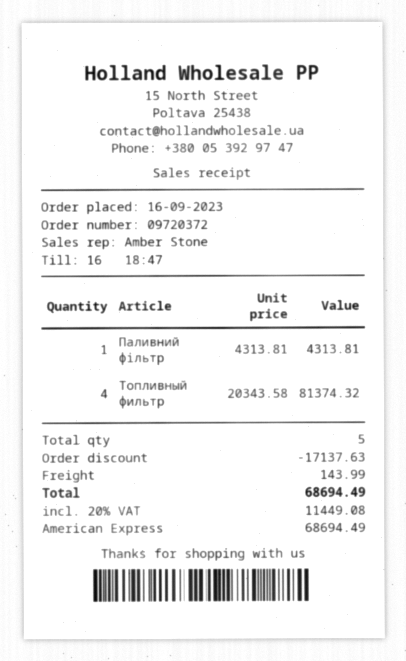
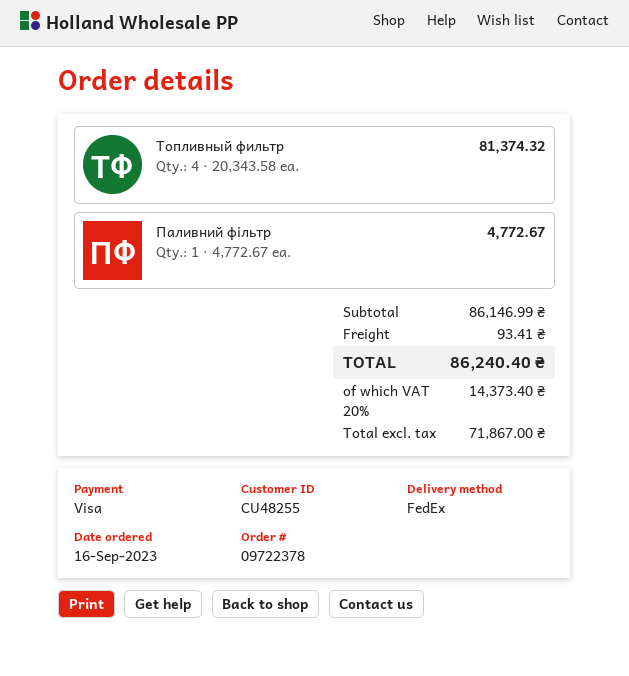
order number: 09720372 -> 09722378
payment method: American Express -> Visa
Паливний фільтр: 1 x 4313.81 = 4313.81 -> 1 x 4772.67 = 4772.67
discount: 17137.63 -> none
shipping: 143.99 -> 93.41
tax: 20% = 11449.08 -> 20% = 14373.40
total: 68694.49 -> 86240.40

